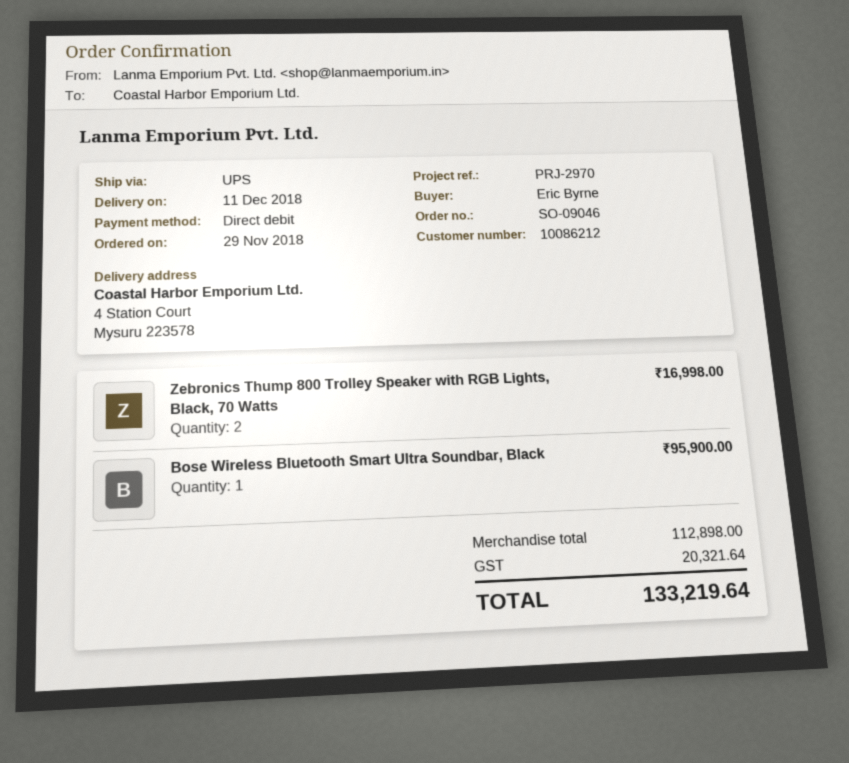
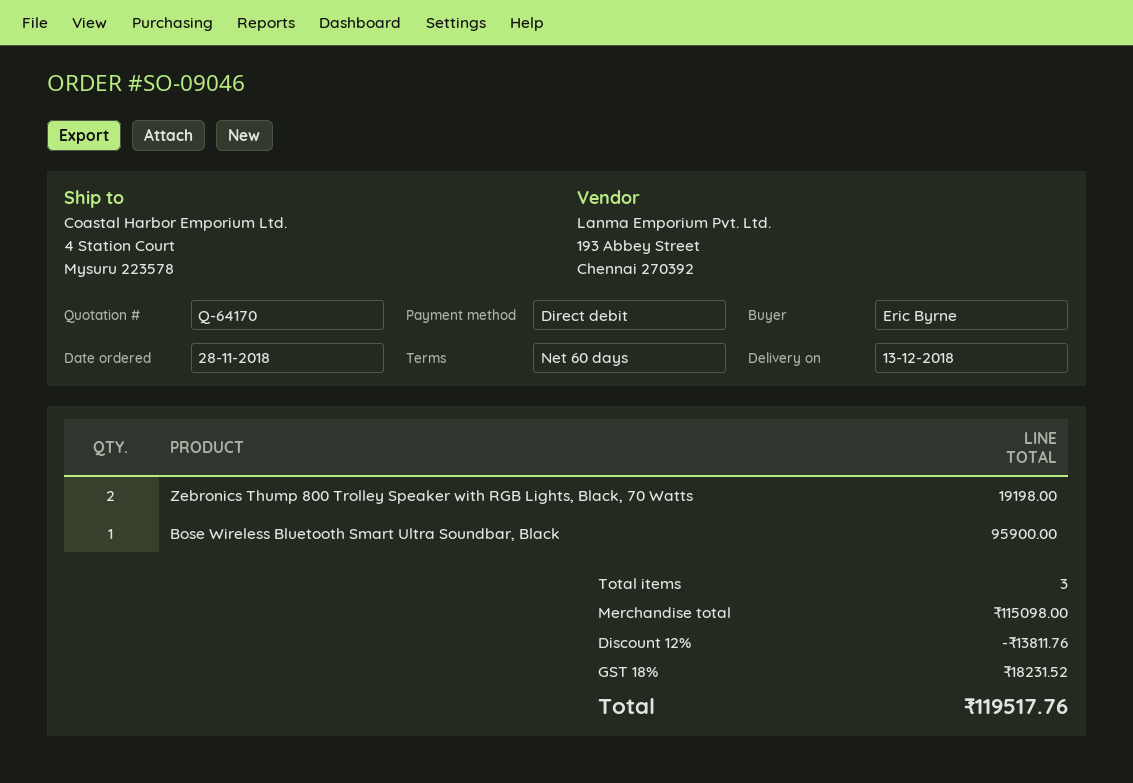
order date: 2018-11-29 -> 2018-11-28
delivery date: 2018-12-11 -> 2018-12-13
Zebronics Thump 800 Trolley Speaker with RGB Lights, Black, 70 Watts: 2 for 16998.00 -> 2 for 19198.00
subtotal: 112898.00 -> 115098.00
discount: none -> 12% = 13811.76
tax: 20321.64 -> 18231.52
total: 133219.64 -> 119517.76

